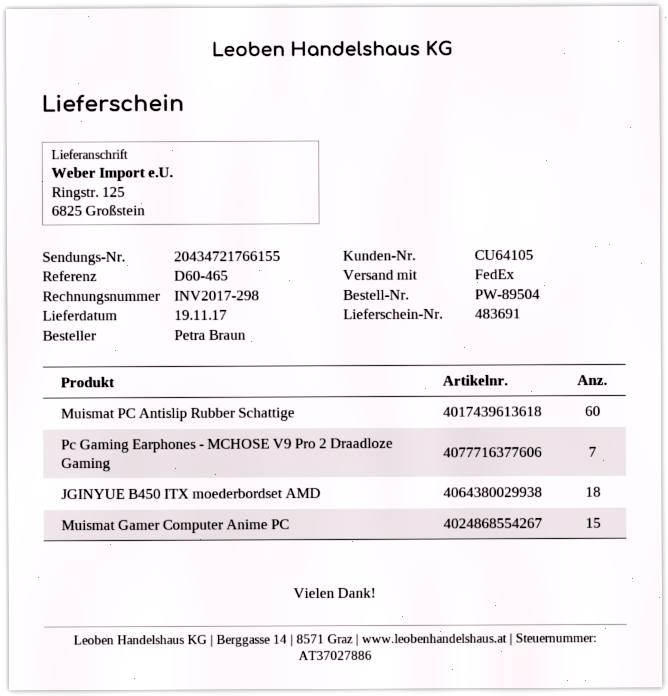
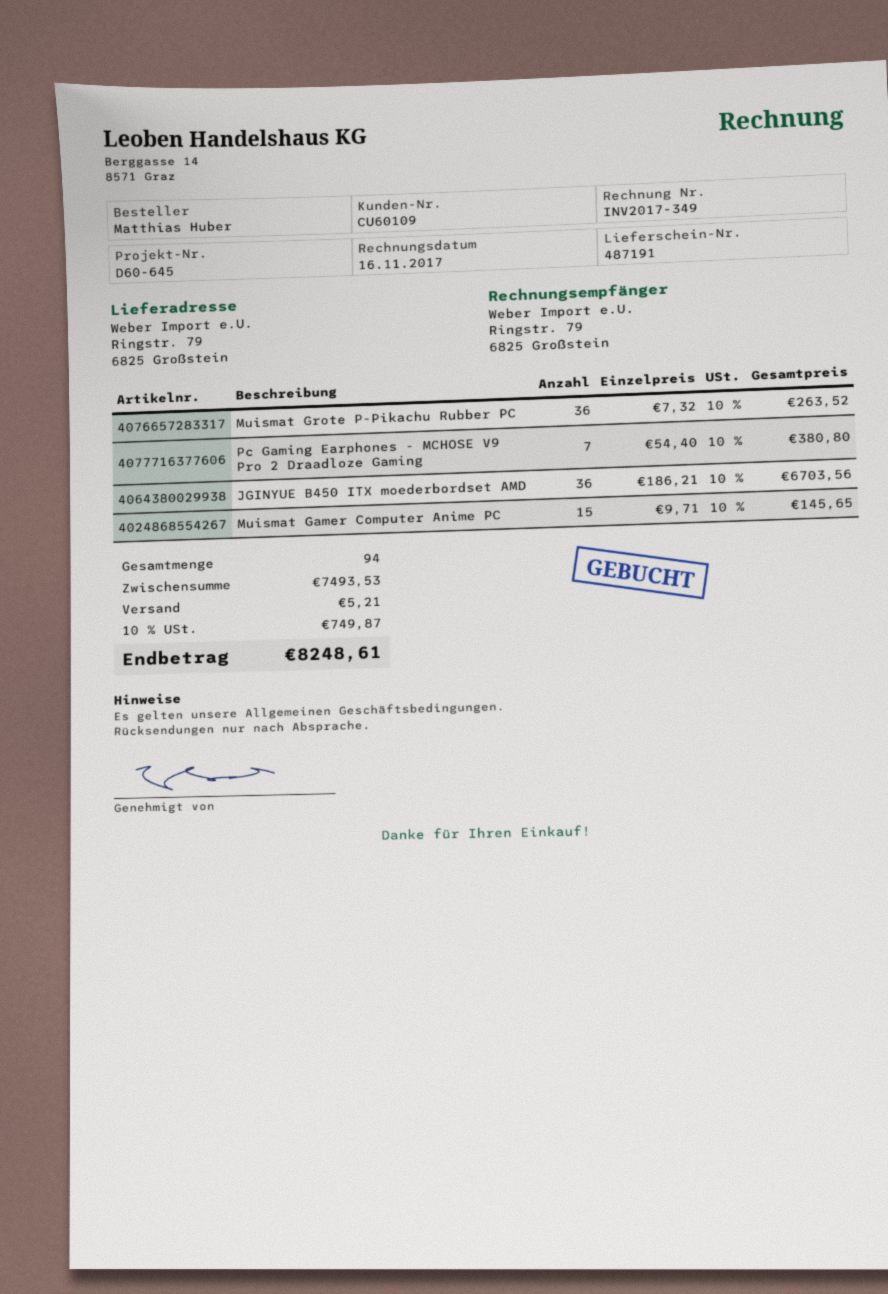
delivery note number: 483691 -> 487191
invoice number: INV2017-298 -> INV2017-349
customer number: CU64105 -> CU60109
reference: D60-465 -> D60-645
ordered by: Petra Braun -> Matthias Huber
ship to: Ringstr. 125, 6825 Großstein -> Ringstr. 79, 6825 Großstein
Muismat PC Antislip Rubber Schattige: 60 -> none
JGINYUE B450 ITX moederbordset AMD: 18 -> 36
Muismat Grote P-Pikachu Rubber PC: none -> 36

